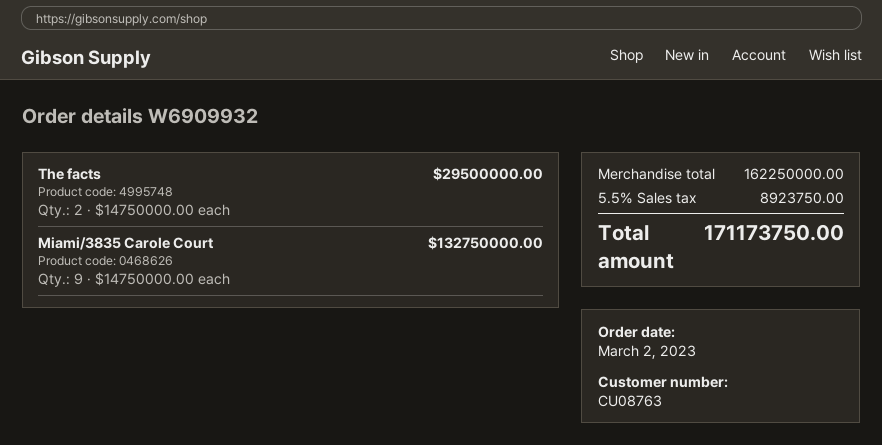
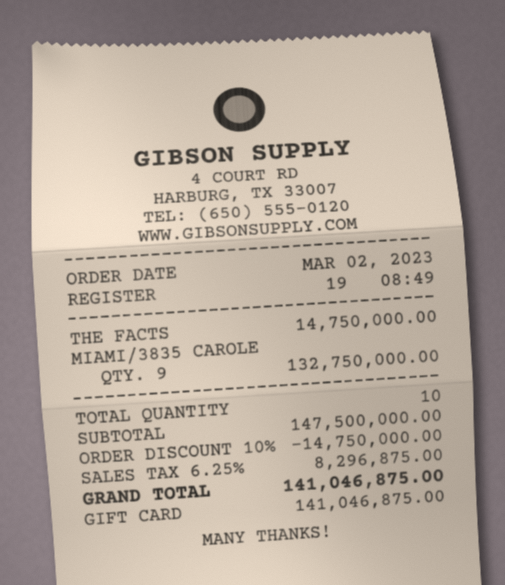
The facts: 2 for 29500000.00 -> 1 for 14750000.00
subtotal: 162250000.00 -> 147500000.00
discount: none -> 10% = 14750000.00
tax: 5.5% = 8923750.00 -> 6.25% = 8296875.00
total: 171173750.00 -> 141046875.00

